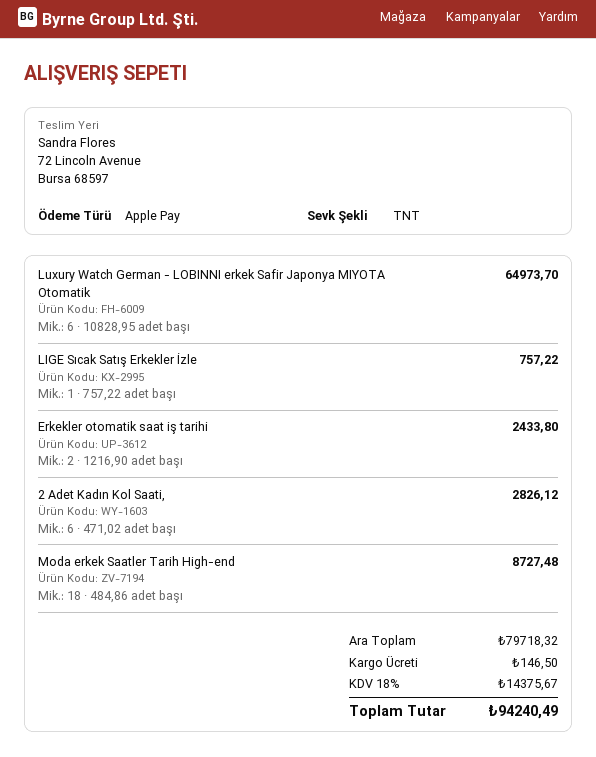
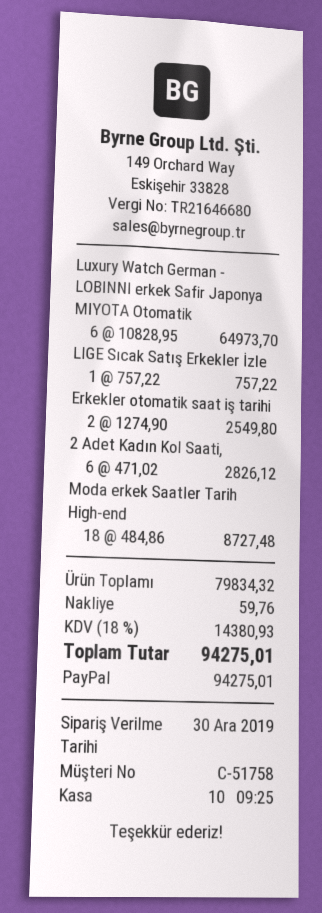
payment method: Apple Pay -> PayPal
Erkekler otomatik saat iş tarihi: 2 x 1216.90 = 2433.80 -> 2 x 1274.90 = 2549.80
subtotal: 79718.32 -> 79834.32
shipping: 146.50 -> 59.76
tax: 18% = 14375.67 -> 18% = 14380.93
total: 94240.49 -> 94275.01

